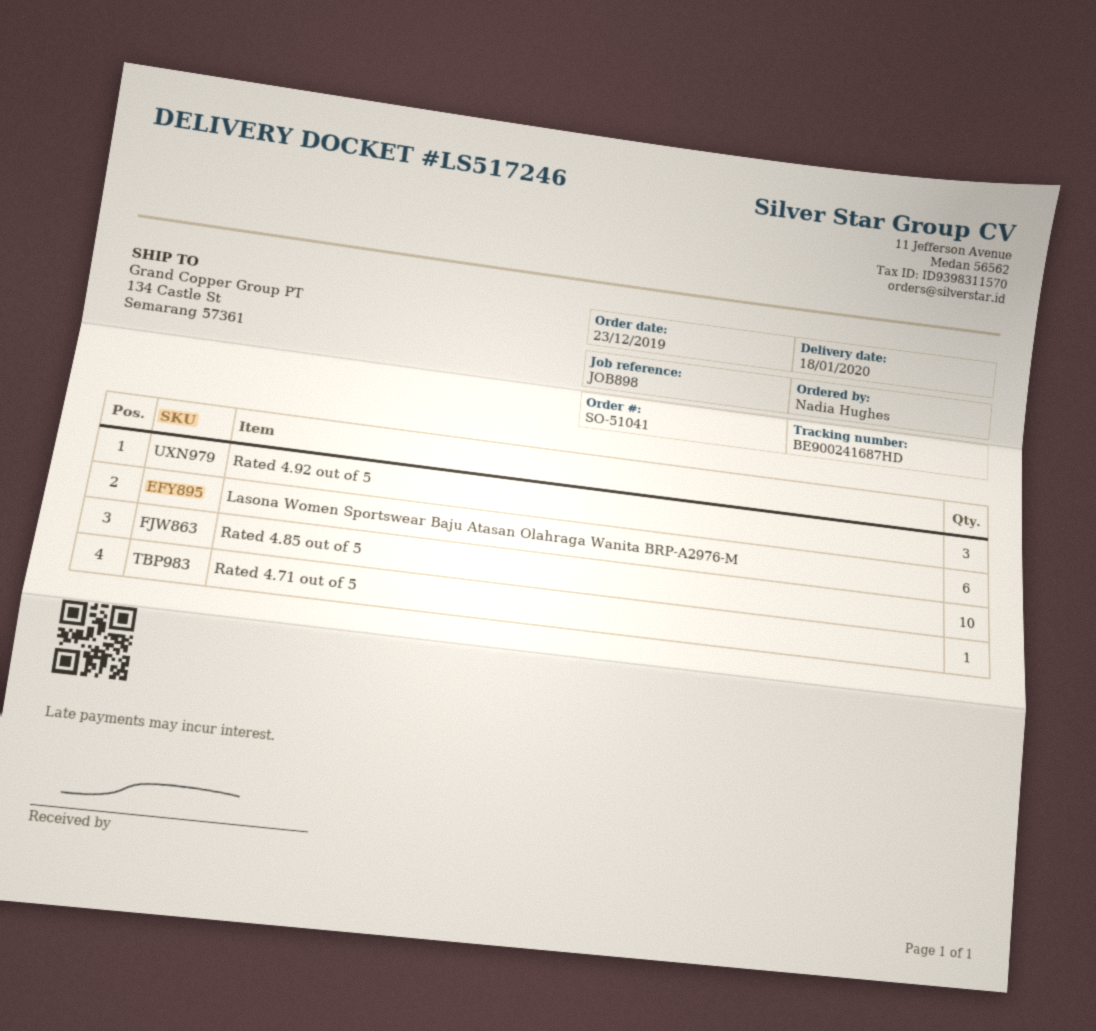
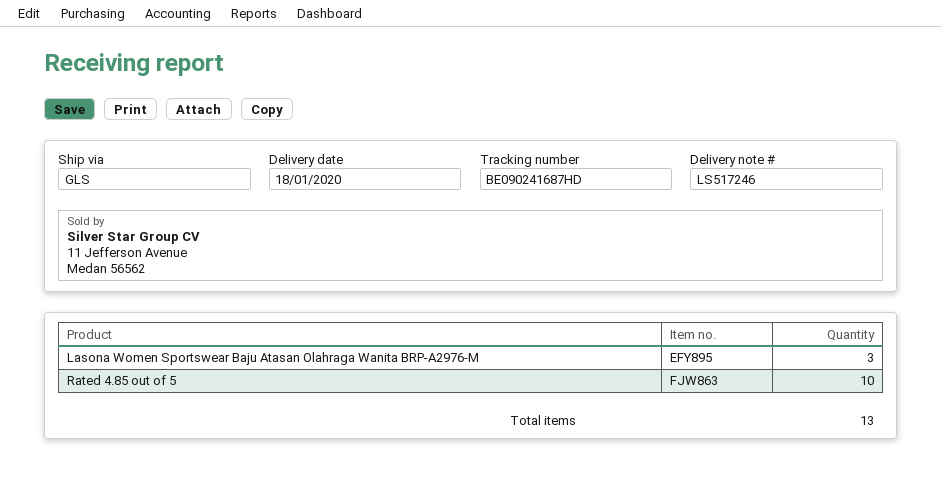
tracking number: BE900241687HD -> BE090241687HD
Rated 4.92 out of 5: 3 -> none
Lasona Women Sportswear Baju Atasan Olahraga Wanita BRP-A2976-M: 6 -> 3
Rated 4.71 out of 5: 1 -> none

